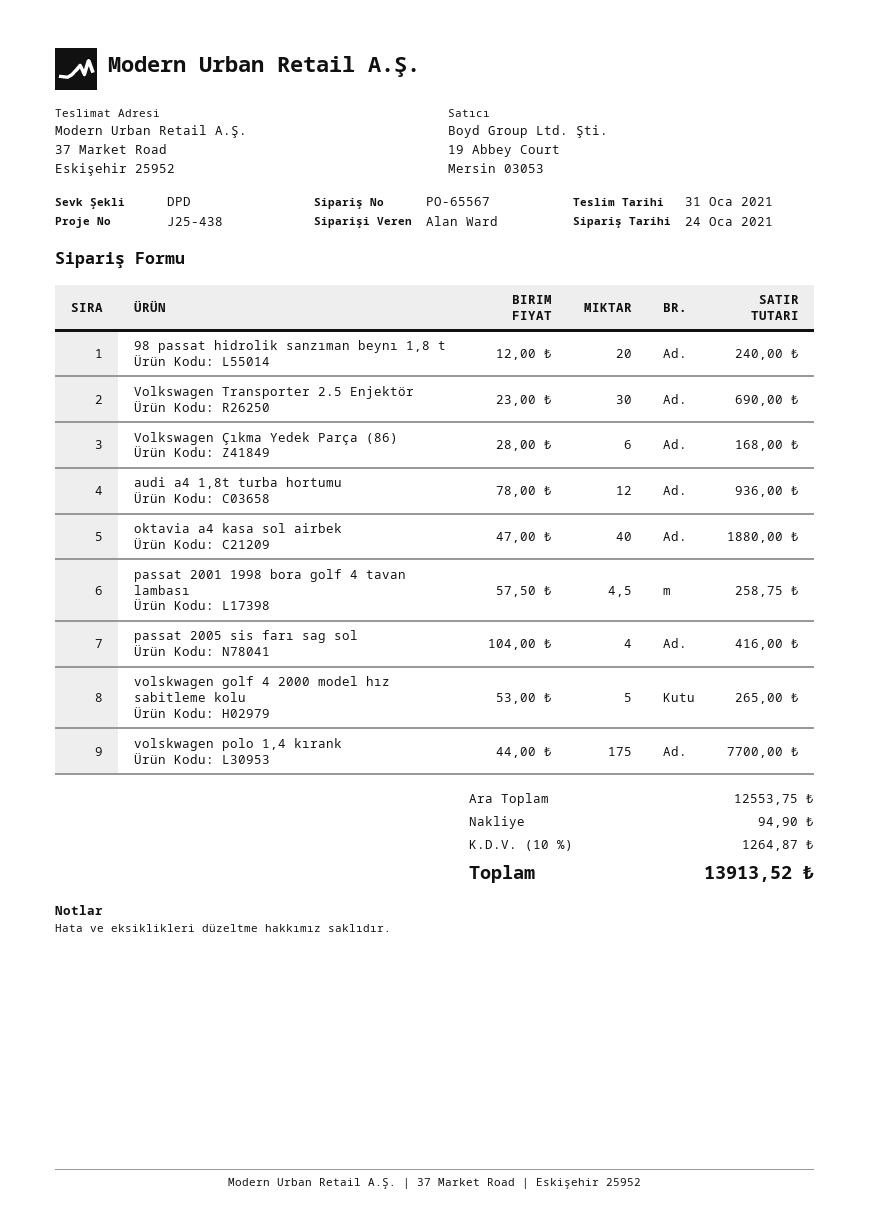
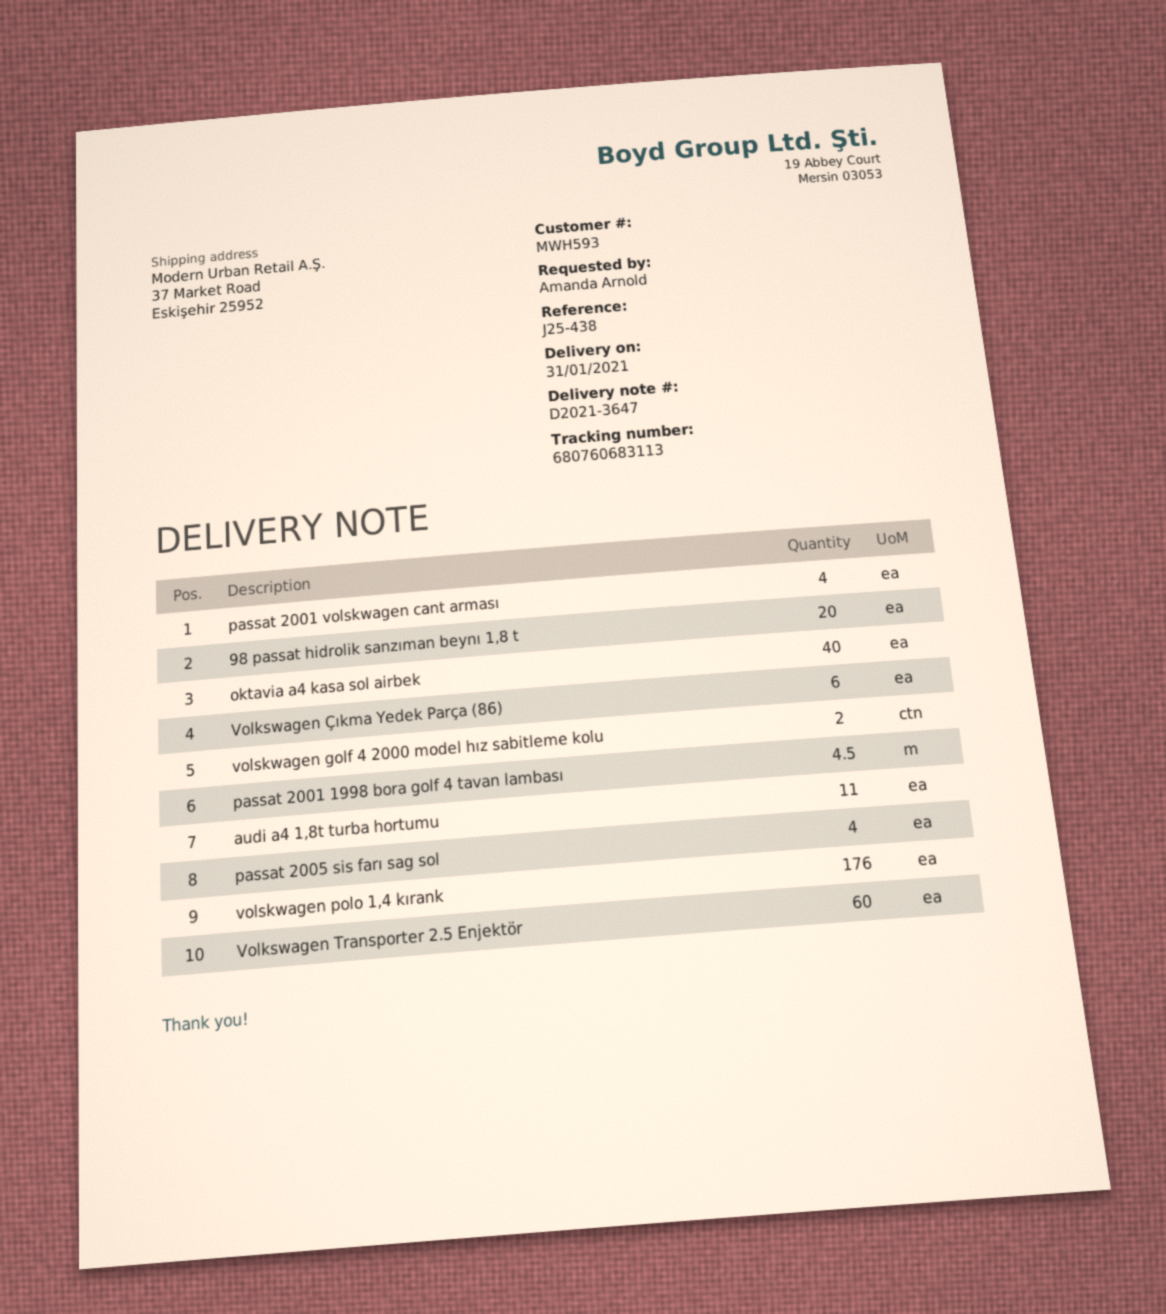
ordered by: Alan Ward -> Amanda Arnold
Volkswagen Transporter 2.5 Enjektör: 30 -> 60
audi a4 1,8t turba hortumu: 12 -> 11
volskwagen golf 4 2000 model hız sabitleme kolu: 5 -> 2
volskwagen polo 1,4 kırank: 175 -> 176
passat 2001 volskwagen cant arması: none -> 4

